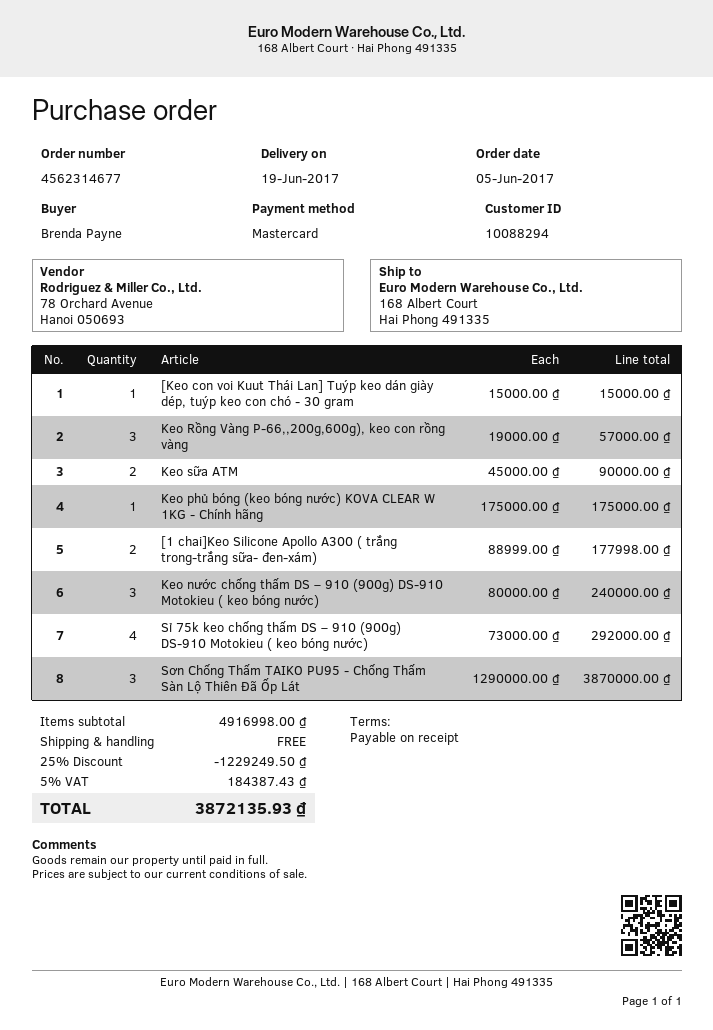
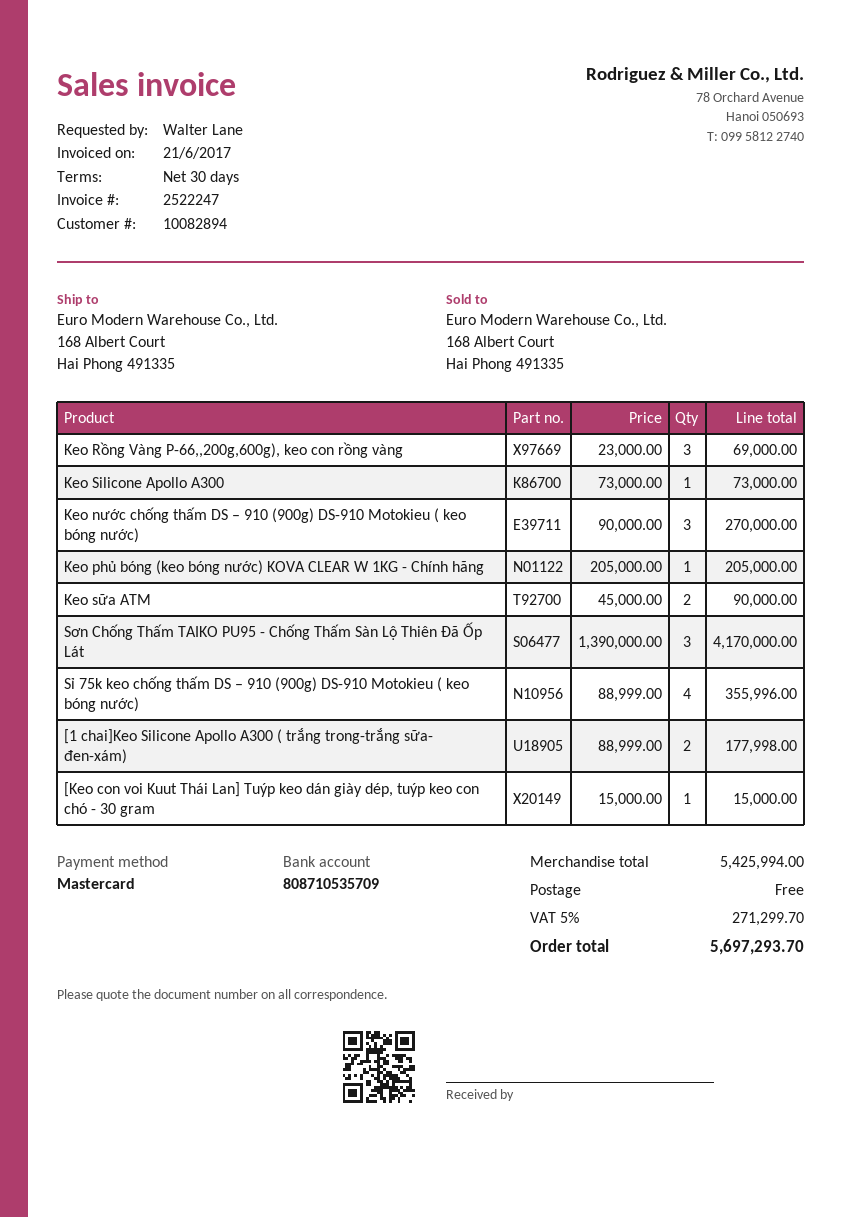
payment terms: on receipt -> 30 days
customer number: 10088294 -> 10082894
ordered by: Brenda Payne -> Walter Lane
Keo Rồng Vàng P-66,,200g,600g), keo con rồng vàng: 3 x 19000.00 = 57000.00 -> 3 x 23000.00 = 69000.00
Keo phủ bóng (keo bóng nước) KOVA CLEAR W 1KG - Chính hãng: 1 x 175000.00 = 175000.00 -> 1 x 205000.00 = 205000.00
Keo nước chống thấm DS – 910 (900g) DS-910 Motokieu ( keo bóng nước): 3 x 80000.00 = 240000.00 -> 3 x 90000.00 = 270000.00
Sỉ 75k keo chống thấm DS – 910 (900g) DS-910 Motokieu ( keo bóng nước): 4 x 73000.00 = 292000.00 -> 4 x 88999.00 = 355996.00
Sơn Chống Thấm TAIKO PU95 - Chống Thấm Sàn Lộ Thiên Đã Ốp Lát: 3 x 1290000.00 = 3870000.00 -> 3 x 1390000.00 = 4170000.00
Keo Silicone Apollo A300: none -> 1 x 73000.00 = 73000.00
subtotal: 4916998.00 -> 5425994.00
discount: 25% = 1229249.50 -> none
tax: 5% = 184387.43 -> 5% = 271299.70
total: 3872135.93 -> 5697293.70

